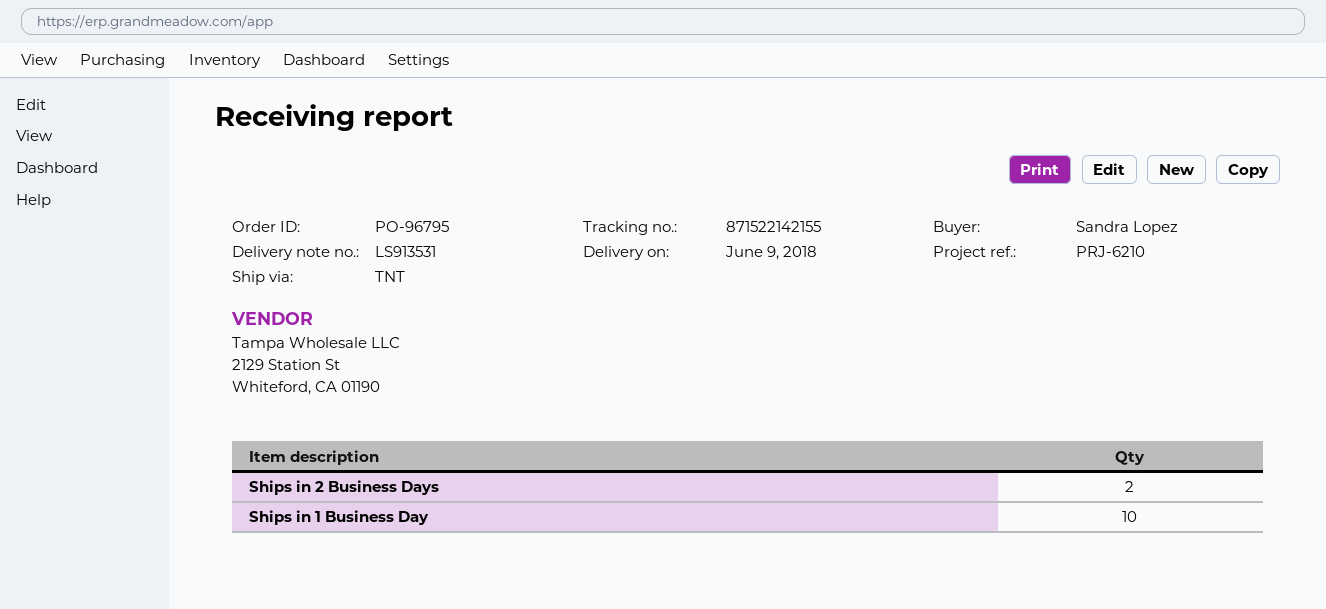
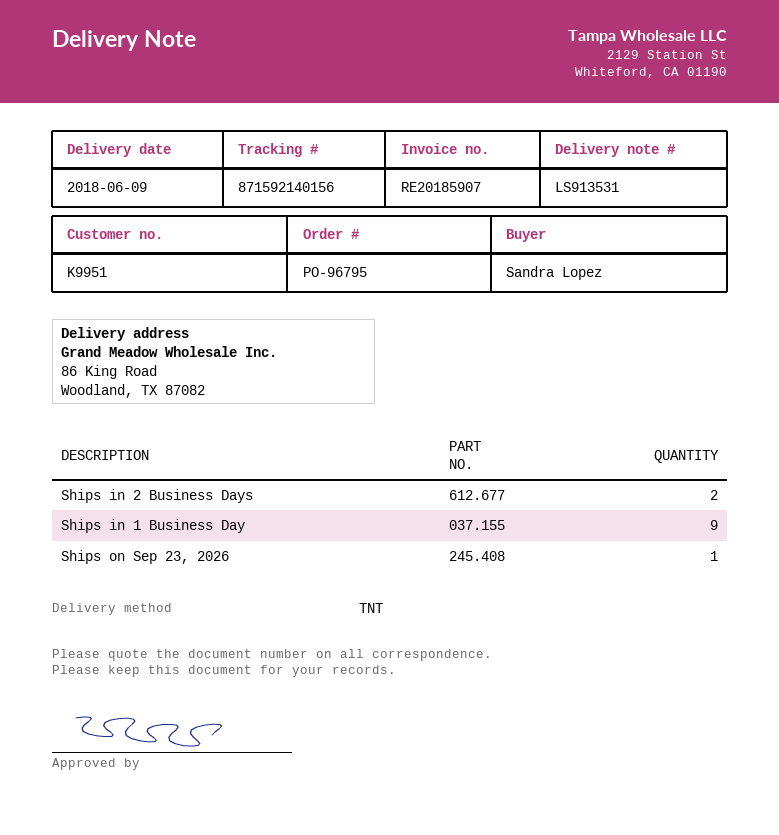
tracking number: 871522142155 -> 871592140156
Ships in 1 Business Day: 10 -> 9
Ships on Sep 23, 2026: none -> 1

